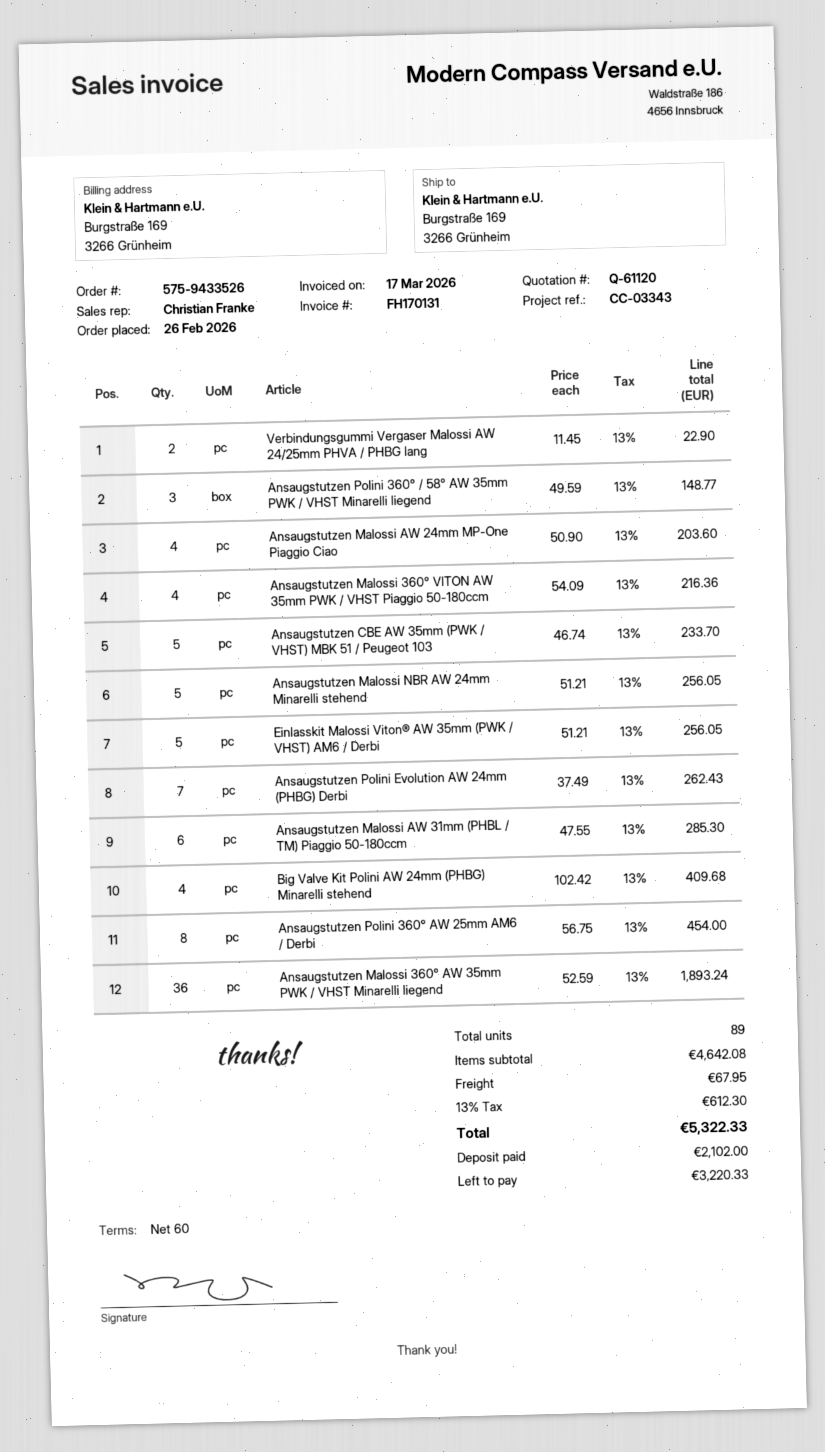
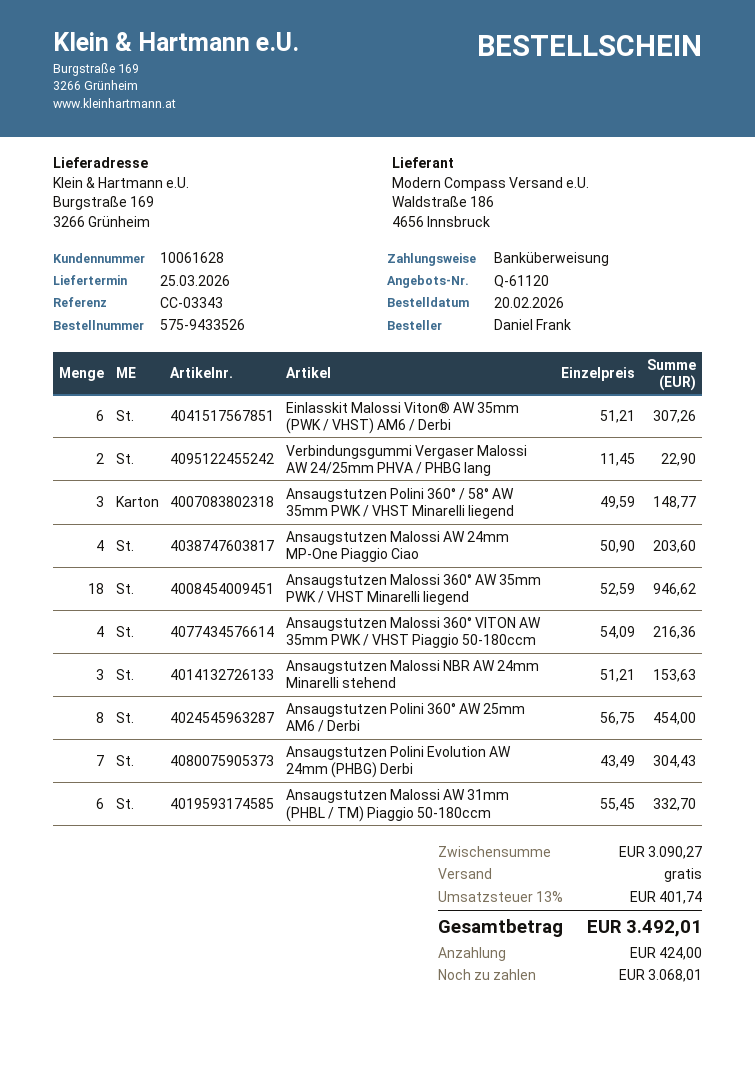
order date: 2026-02-26 -> 2026-02-20
Ansaugstutzen CBE AW 35mm (PWK / VHST) MBK 51 / Peugeot 103: 5 x 46.74 = 233.70 -> none
Ansaugstutzen Malossi NBR AW 24mm Minarelli stehend: 5 x 51.21 = 256.05 -> 3 x 51.21 = 153.63
Einlasskit Malossi Viton® AW 35mm (PWK / VHST) AM6 / Derbi: 5 x 51.21 = 256.05 -> 6 x 51.21 = 307.26
Ansaugstutzen Polini Evolution AW 24mm (PHBG) Derbi: 7 x 37.49 = 262.43 -> 7 x 43.49 = 304.43
Ansaugstutzen Malossi AW 31mm (PHBL / TM) Piaggio 50-180ccm: 6 x 47.55 = 285.30 -> 6 x 55.45 = 332.70
Big Valve Kit Polini AW 24mm (PHBG) Minarelli stehend: 4 x 102.42 = 409.68 -> none
Ansaugstutzen Malossi 360° AW 35mm PWK / VHST Minarelli liegend: 36 x 52.59 = 1893.24 -> 18 x 52.59 = 946.62
subtotal: 4642.08 -> 3090.27
shipping: 67.95 -> 0.00
tax: 13% = 612.30 -> 13% = 401.74
total: 5322.33 -> 3492.01
deposit: 2102.00 -> 424.00
balance: 3220.33 -> 3068.01

